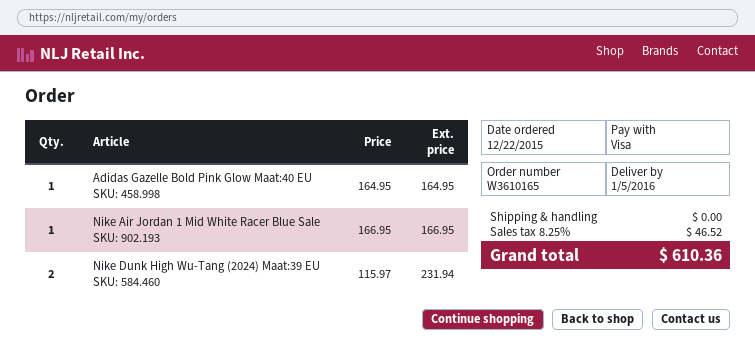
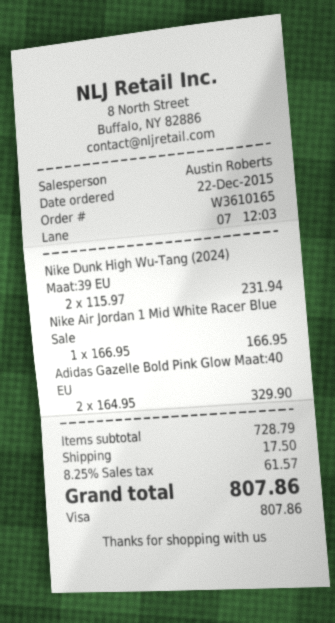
Adidas Gazelle Bold Pink Glow Maat:40 EU: 1 x 164.95 = 164.95 -> 2 x 164.95 = 329.90
shipping: 0.00 -> 17.50
tax: 8.25% = 46.52 -> 8.25% = 61.57
total: 610.36 -> 807.86

